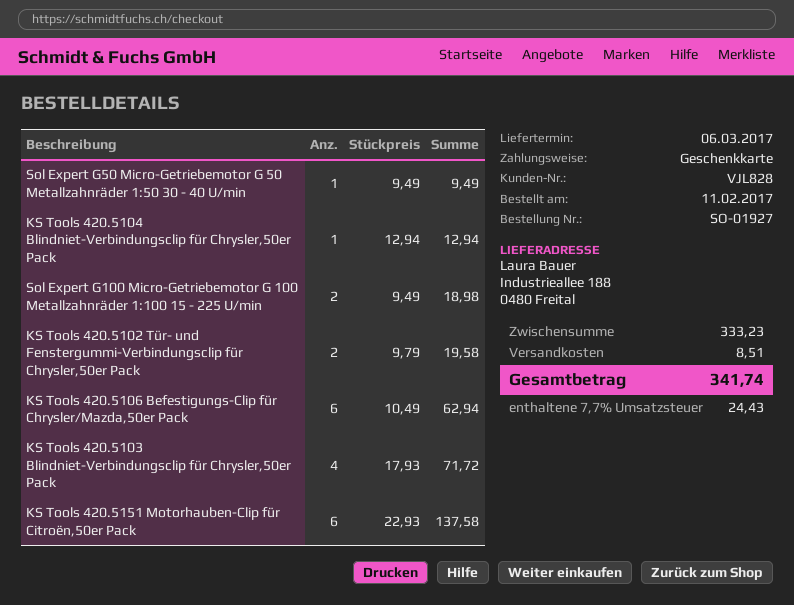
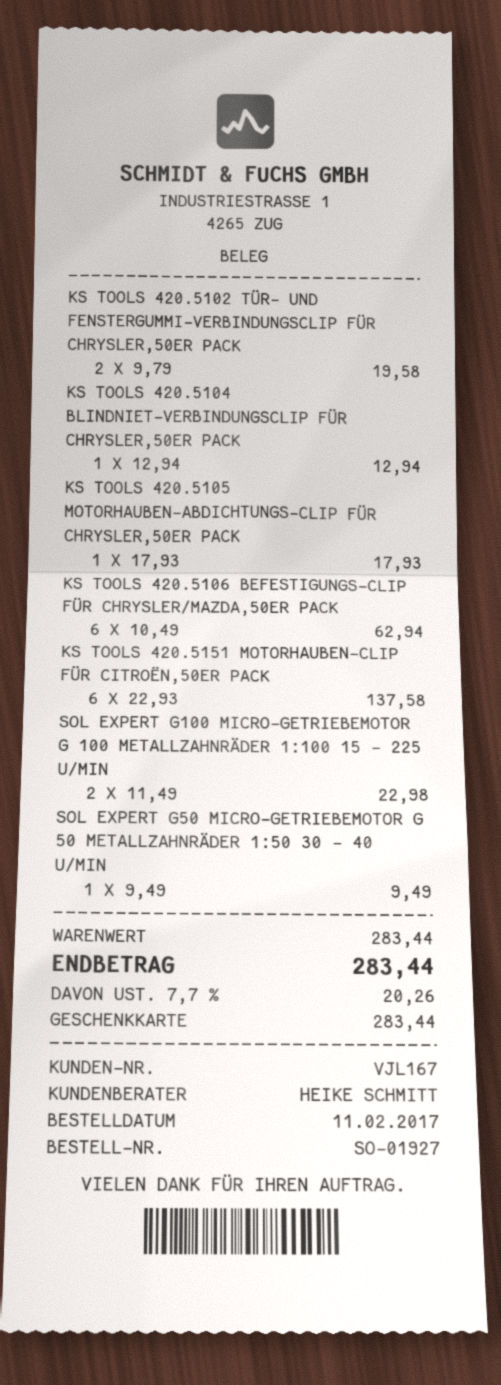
customer number: VJL828 -> VJL167
Sol Expert G100 Micro-Getriebemotor G 100 Metallzahnräder 1:100 15 - 225 U/min: 2 x 9.49 = 18.98 -> 2 x 11.49 = 22.98
KS Tools 420.5103 Blindniet-Verbindungsclip für Chrysler,50er Pack: 4 x 17.93 = 71.72 -> none
KS TOOLS 420.5105 MOTORHAUBEN-ABDICHTUNGS-CLIP FÜR CHRYSLER,50ER PACK: none -> 1 x 17.93 = 17.93
subtotal: 333.23 -> 283.44
shipping: 8.51 -> none
tax: 7.7% = 24.43 -> 7.7% = 20.26
total: 341.74 -> 283.44

